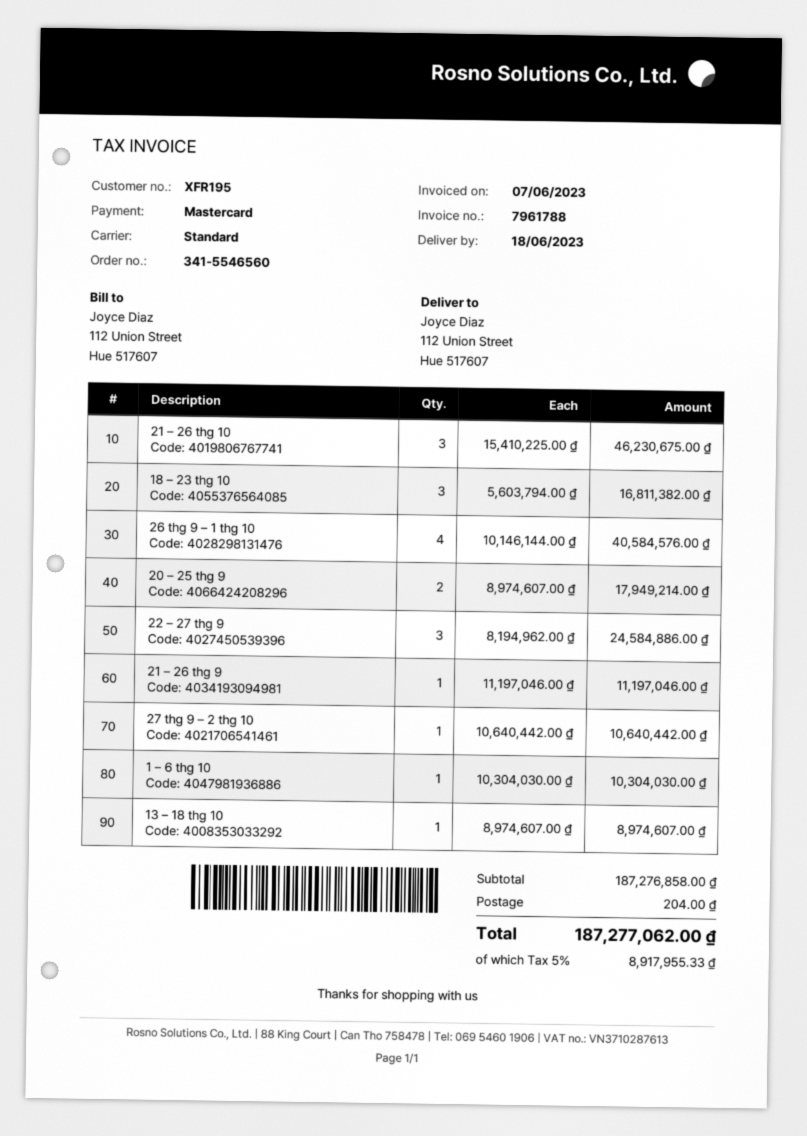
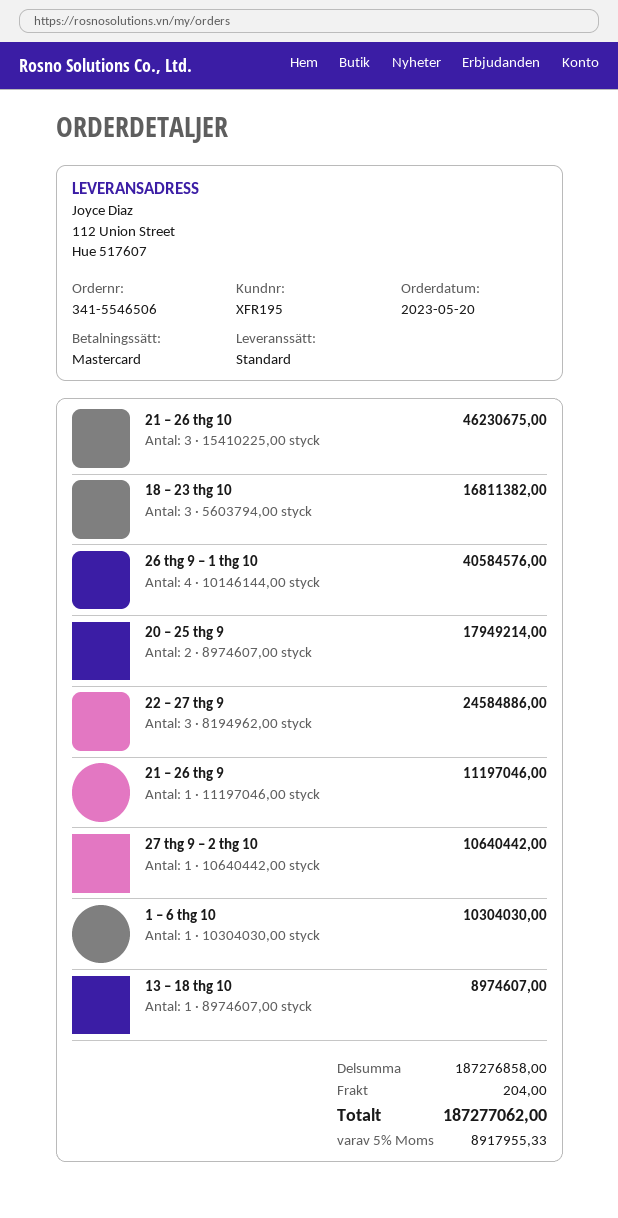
order number: 341-5546560 -> 341-5546506

